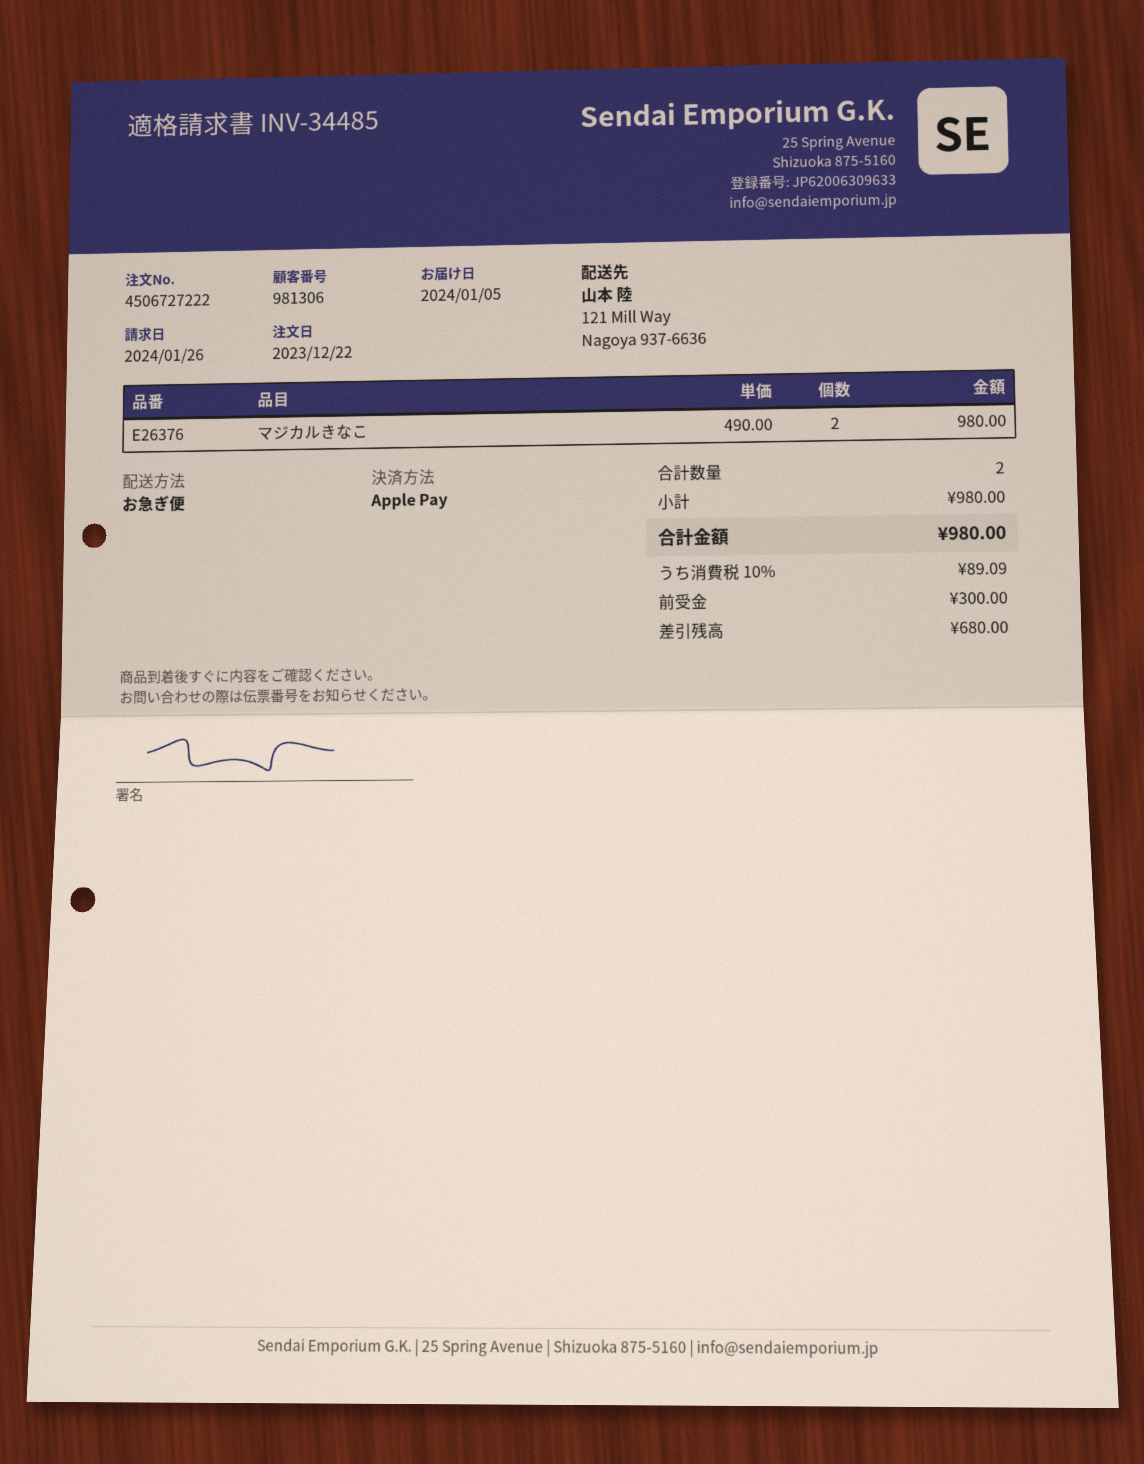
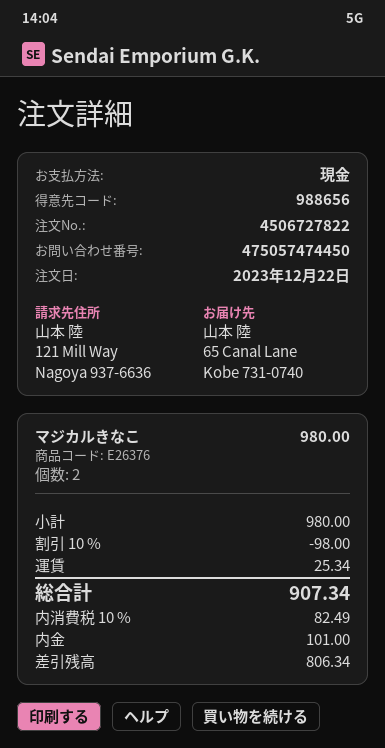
order number: 4506727222 -> 4506727822
customer number: 981306 -> 988656
payment method: Apple Pay -> cash
ship to: 121 Mill Way, Nagoya 937-6636 -> 65 Canal Lane, Kobe 731-0740
discount: none -> 10% = 98.00
shipping: none -> 25.34
tax: 10% = 89.09 -> 10% = 82.49
total: 980.00 -> 907.34
deposit: 300.00 -> 101.00
balance: 680.00 -> 806.34

